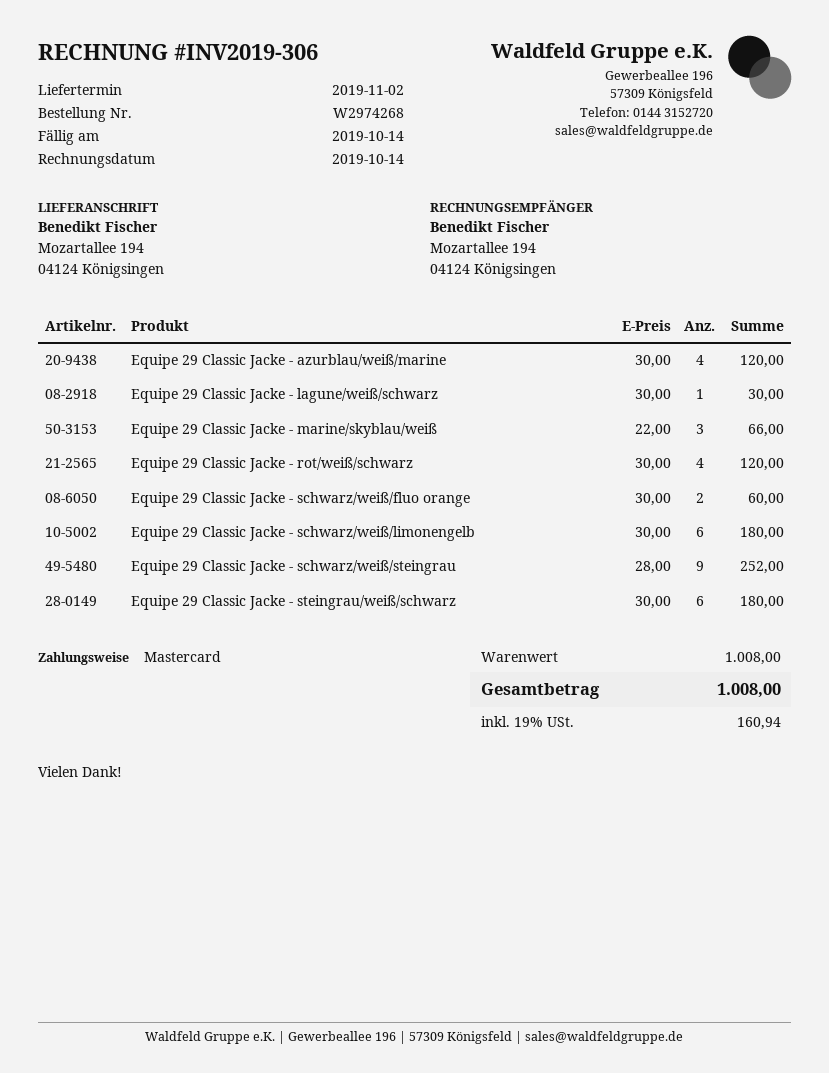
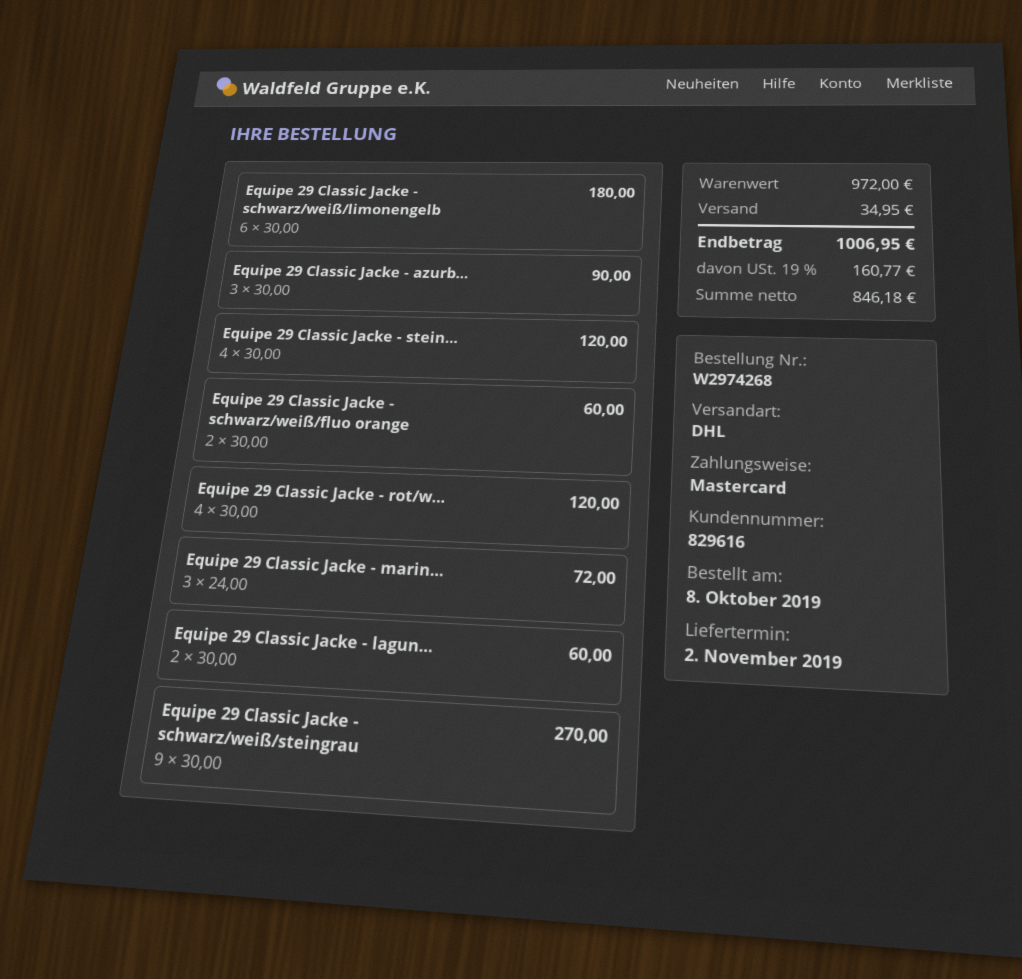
Equipe 29 Classic Jacke - azurblau/weiß/marine: 4 x 30.00 = 120.00 -> 3 x 30.00 = 90.00
Equipe 29 Classic Jacke - lagune/weiß/schwarz: 1 x 30.00 = 30.00 -> 2 x 30.00 = 60.00
Equipe 29 Classic Jacke - marine/skyblau/weiß: 3 x 22.00 = 66.00 -> 3 x 24.00 = 72.00
Equipe 29 Classic Jacke - schwarz/weiß/steingrau: 9 x 28.00 = 252.00 -> 9 x 30.00 = 270.00
Equipe 29 Classic Jacke - steingrau/weiß/schwarz: 6 x 30.00 = 180.00 -> 4 x 30.00 = 120.00
subtotal: 1008.00 -> 972.00
shipping: none -> 34.95
tax: 19% = 160.94 -> 19% = 160.77
total: 1008.00 -> 1006.95

